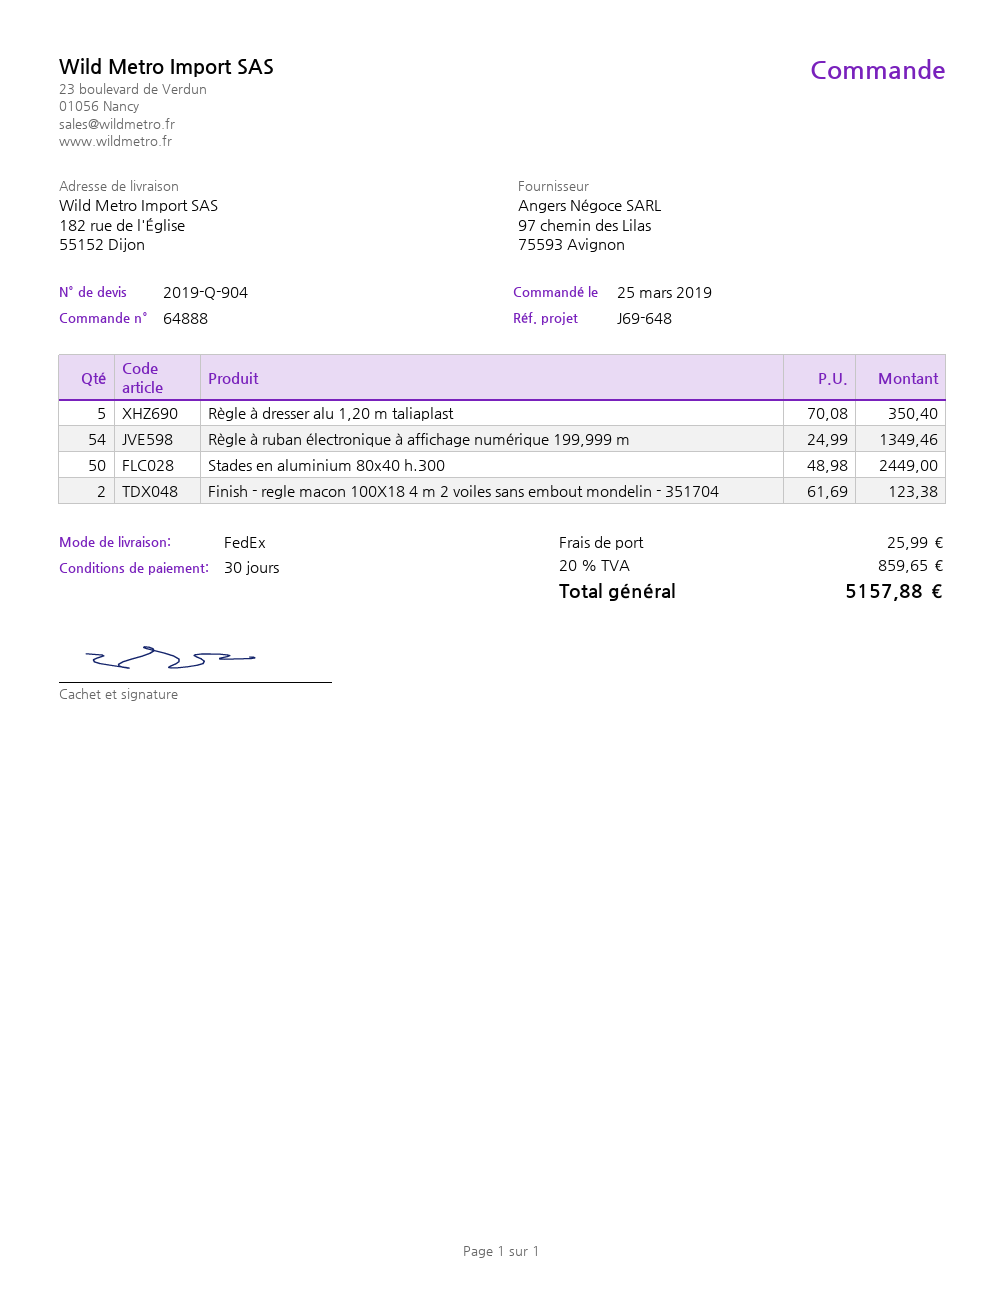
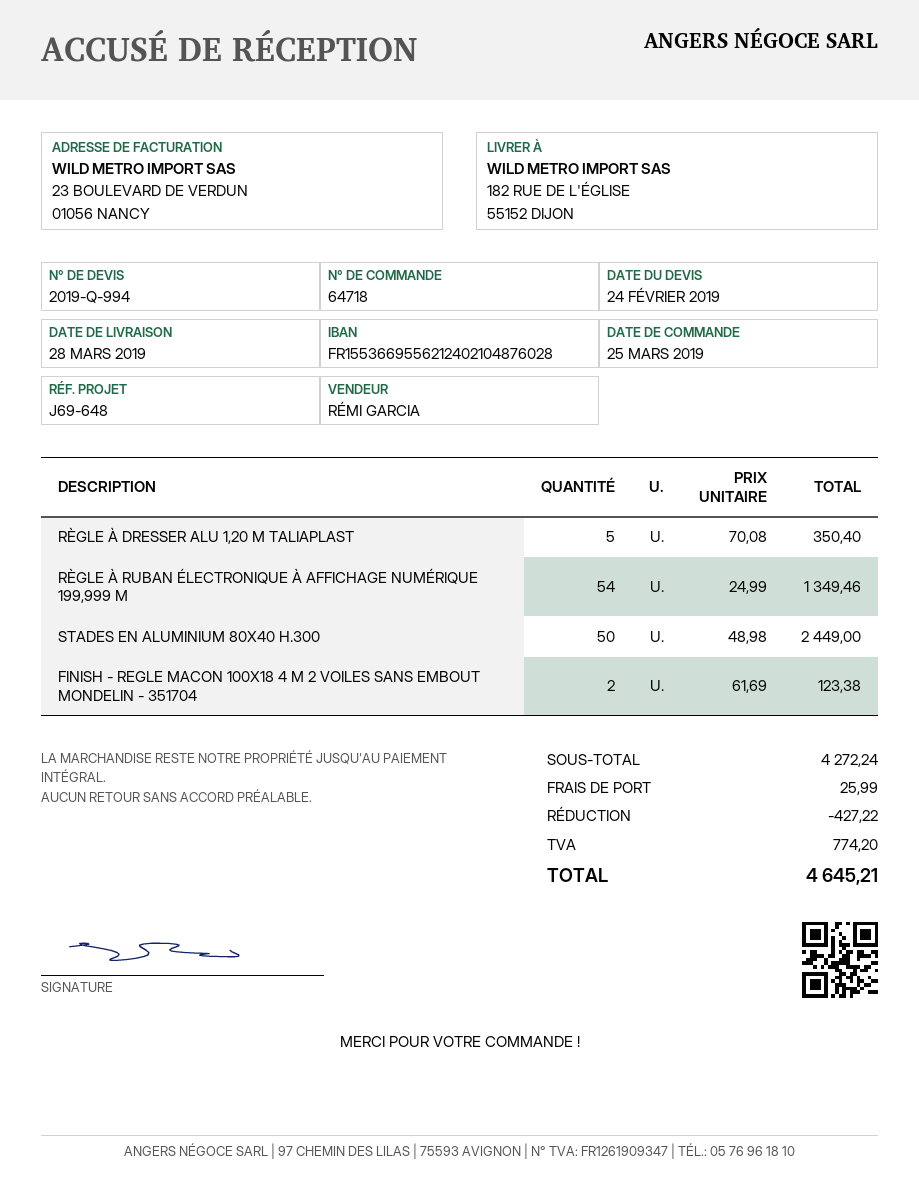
quote number: 2019-Q-904 -> 2019-Q-994
order number: 64888 -> 64718
discount: none -> 427.22
tax: 859.65 -> 774.20
total: 5157.88 -> 4645.21

